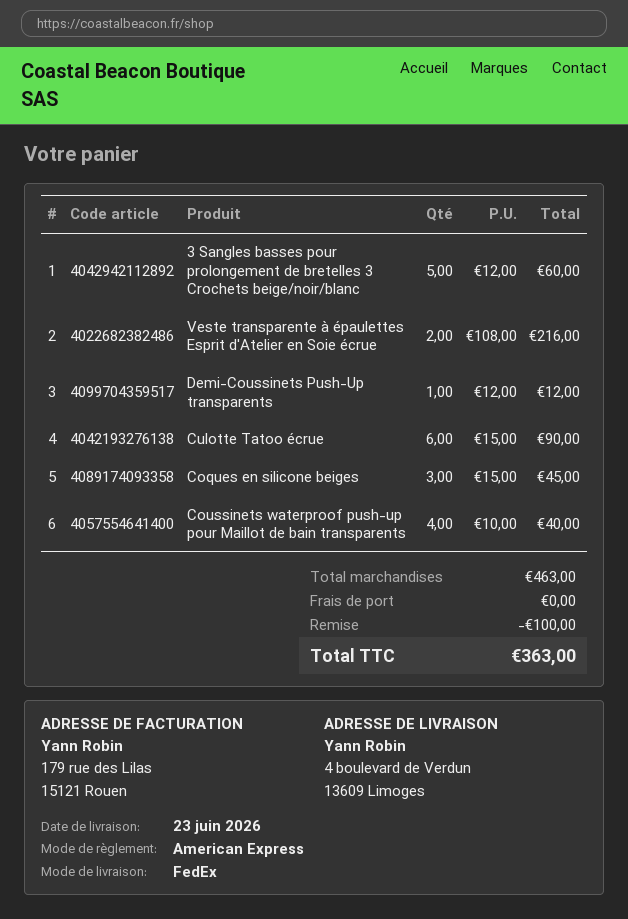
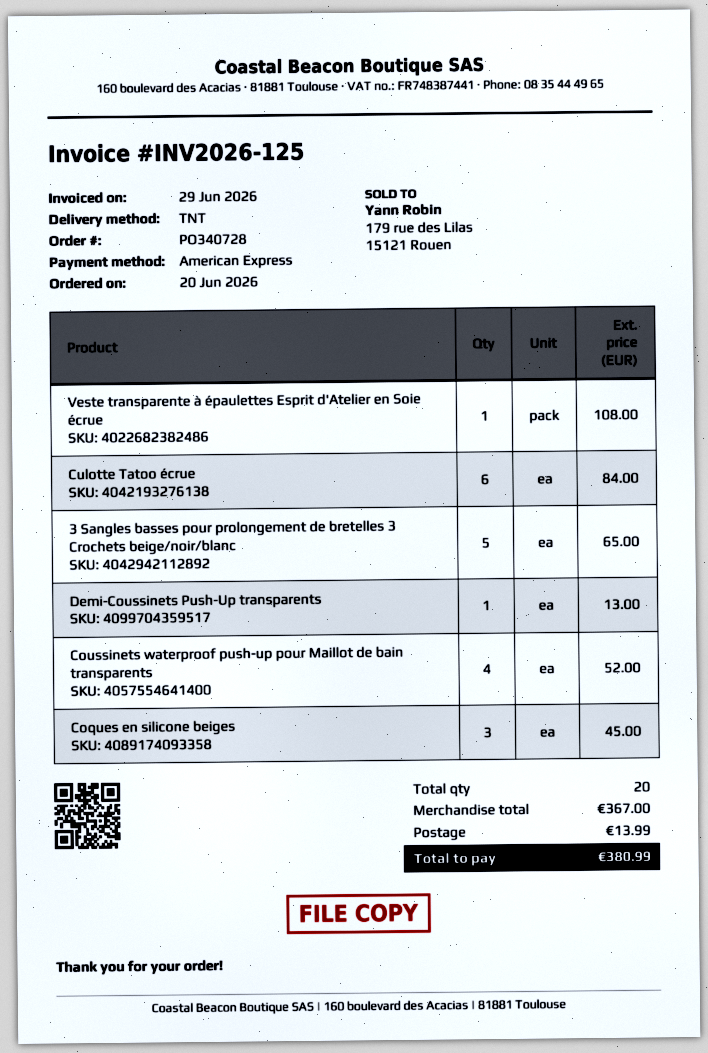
shipping method: FedEx -> TNT
3 Sangles basses pour prolongement de bretelles 3 Crochets beige/noir/blanc: 5 for 60.00 -> 5 for 65.00
Veste transparente à épaulettes Esprit d'Atelier en Soie écrue: 2 for 216.00 -> 1 for 108.00
Demi-Coussinets Push-Up transparents: 1 for 12.00 -> 1 for 13.00
Culotte Tatoo écrue: 6 for 90.00 -> 6 for 84.00
Coussinets waterproof push-up pour Maillot de bain transparents: 4 for 40.00 -> 4 for 52.00
subtotal: 463.00 -> 367.00
discount: 100.00 -> none
shipping: 0.00 -> 13.99
total: 363.00 -> 380.99

